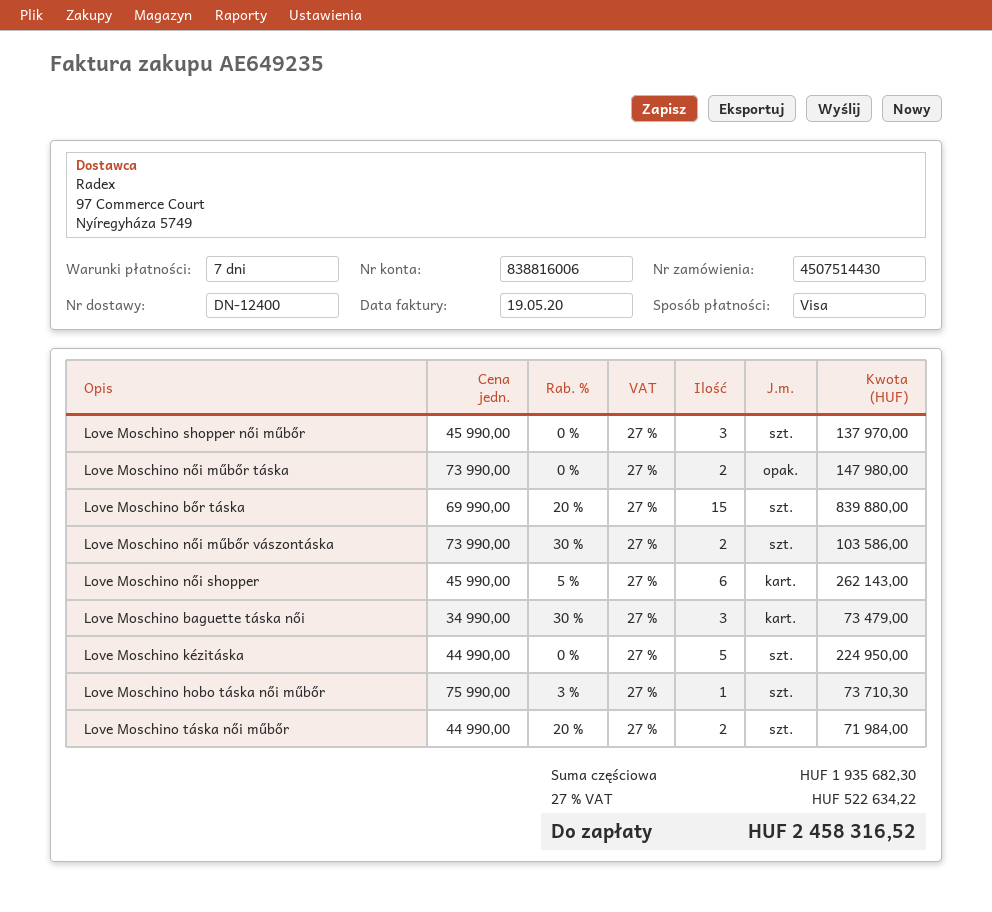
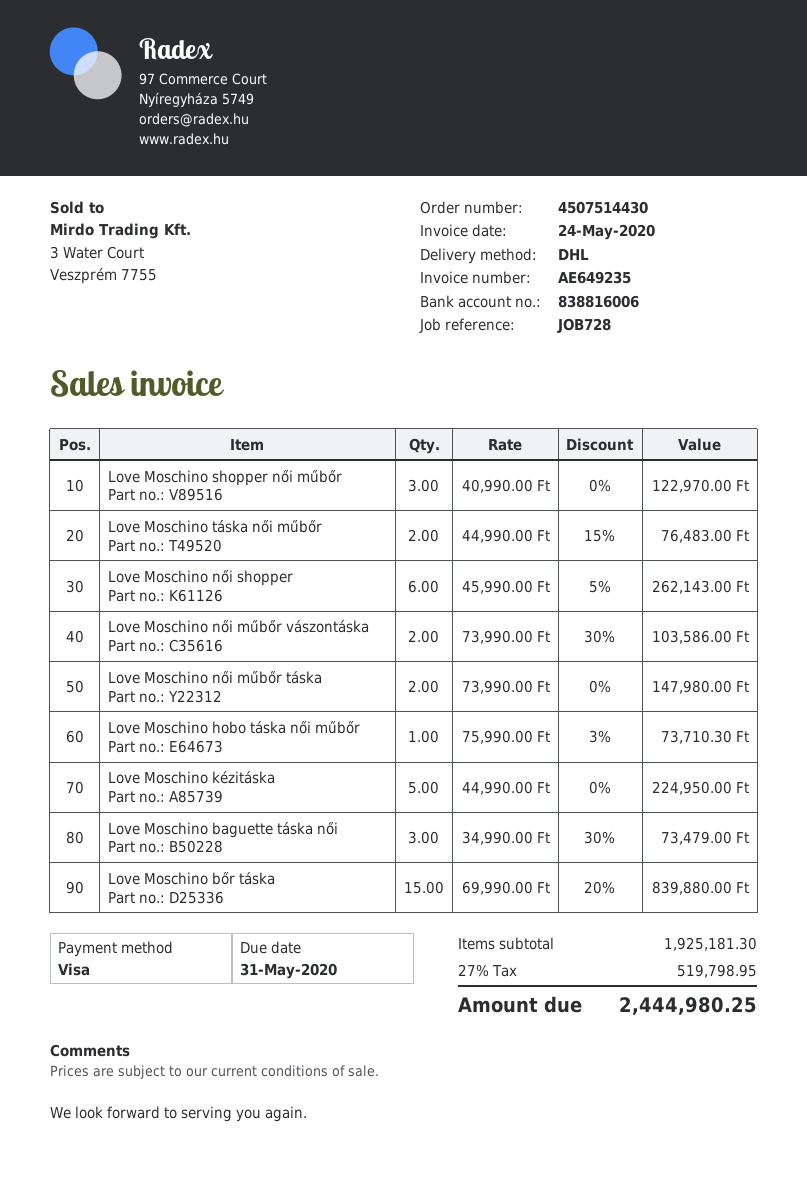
invoice date: 2020-05-19 -> 2020-05-24
Love Moschino shopper női műbőr: 3 x 45990.00 = 137970.00 -> 3 x 40990.00 = 122970.00
Love Moschino táska női műbőr: 2 x 44990.00 - 20% = 71984.00 -> 2 x 44990.00 - 15% = 76483.00
subtotal: 1935682.30 -> 1925181.30
tax: 27% = 522634.22 -> 27% = 519798.95
total: 2458316.52 -> 2444980.25

